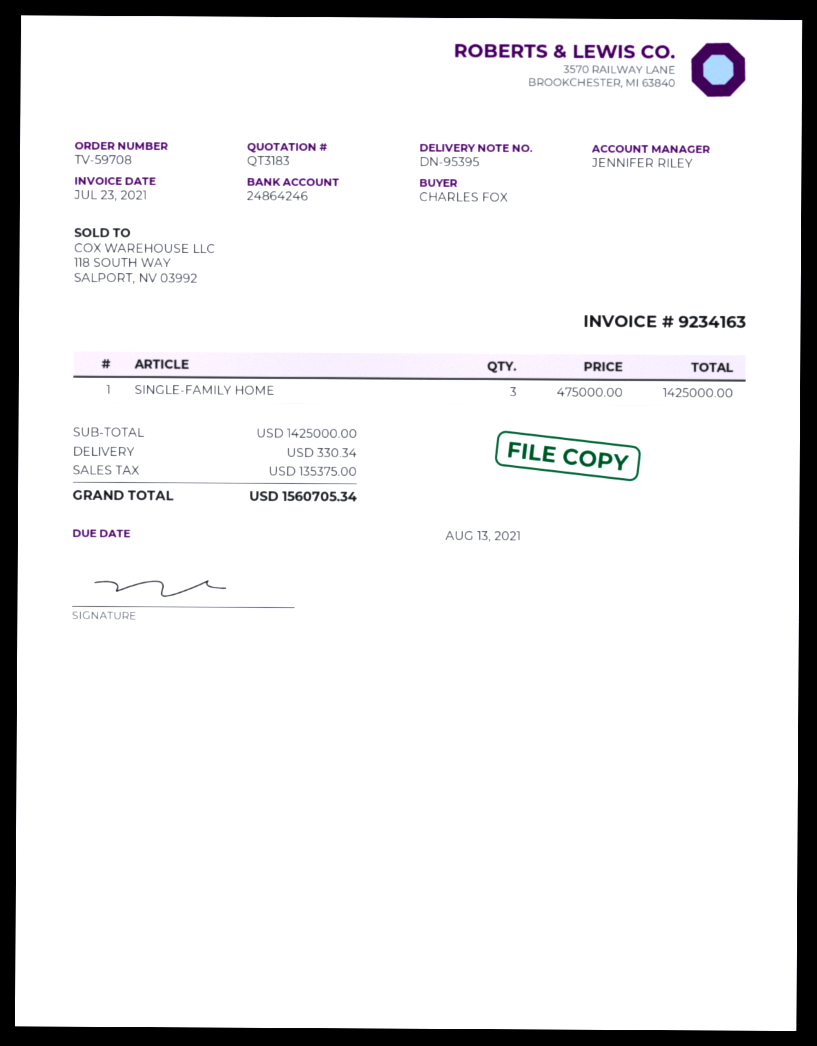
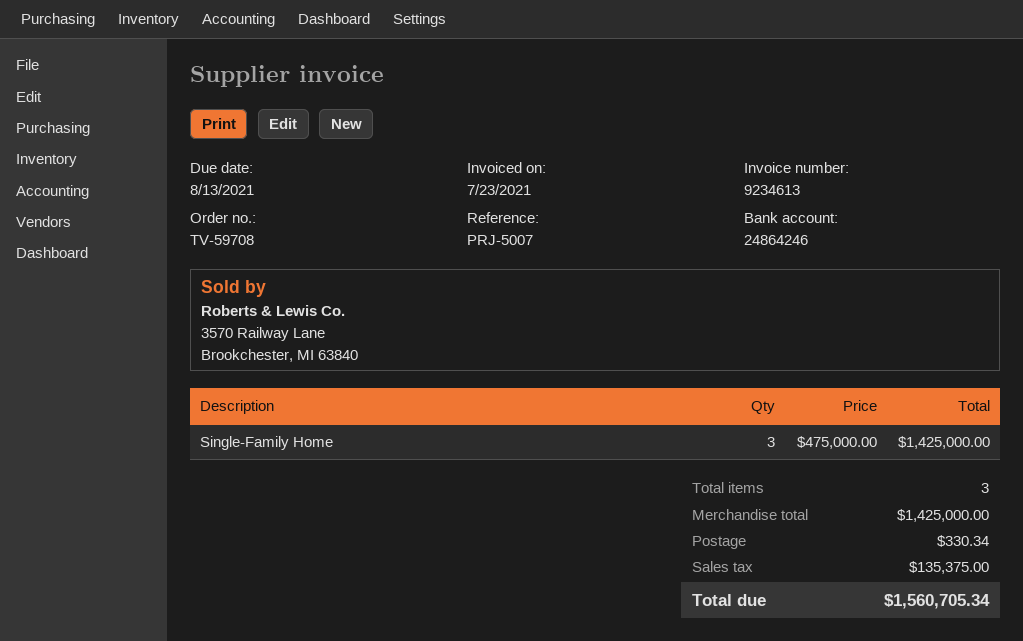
invoice number: 9234163 -> 9234613

